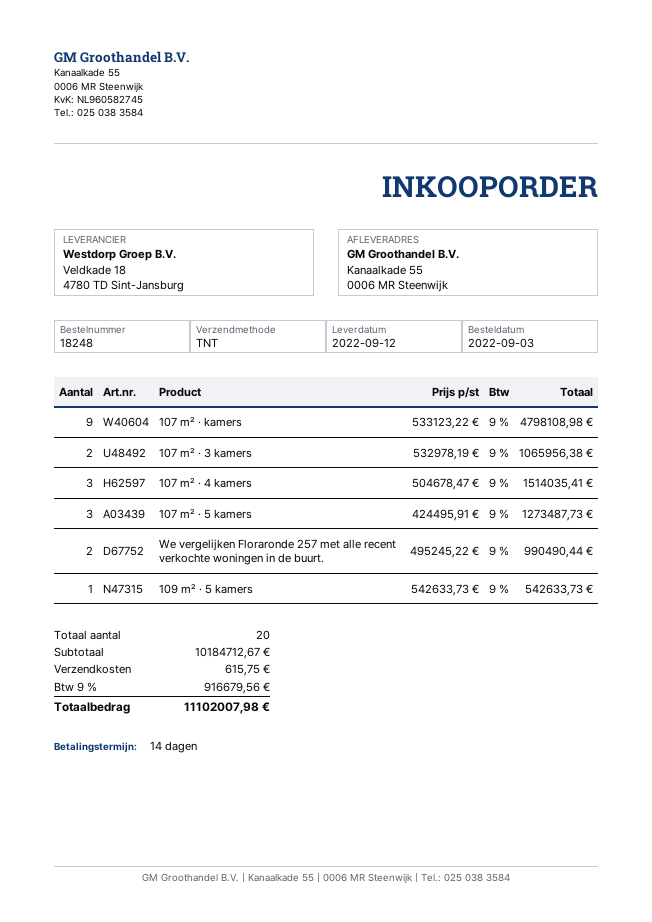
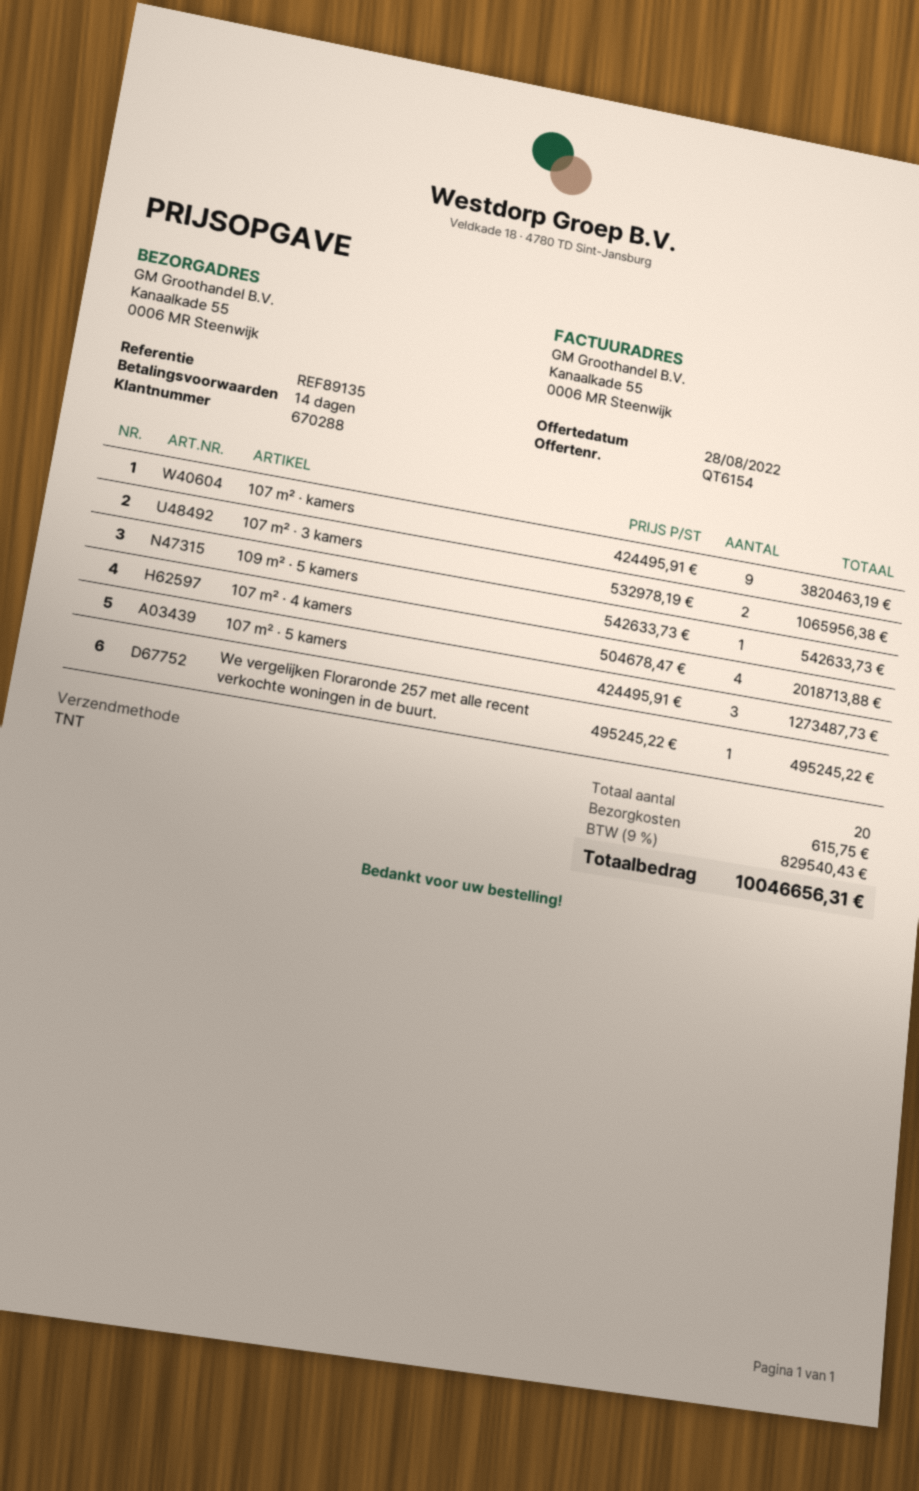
107 m² · kamers: 9 x 533123.22 = 4798108.98 -> 9 x 424495.91 = 3820463.19
107 m² · 4 kamers: 3 x 504678.47 = 1514035.41 -> 4 x 504678.47 = 2018713.88
We vergelijken Floraronde 257 met alle recent verkochte woningen in de buurt.: 2 x 495245.22 = 990490.44 -> 1 x 495245.22 = 495245.22
tax: 9% = 916679.56 -> 9% = 829540.43
total: 11102007.98 -> 10046656.31

